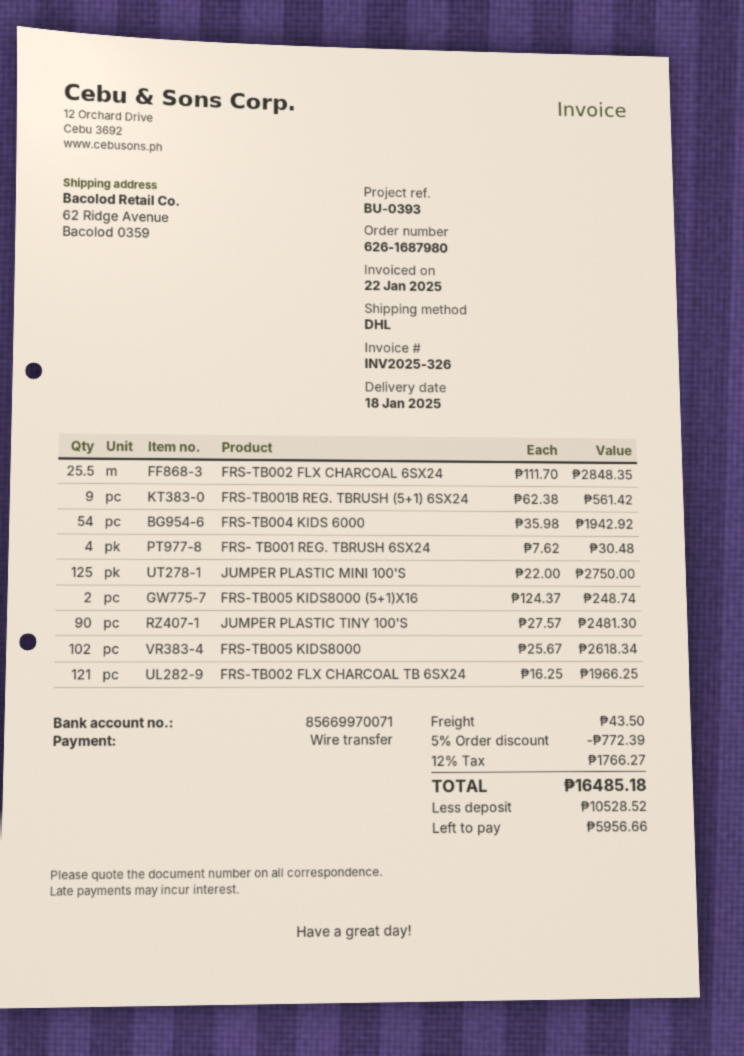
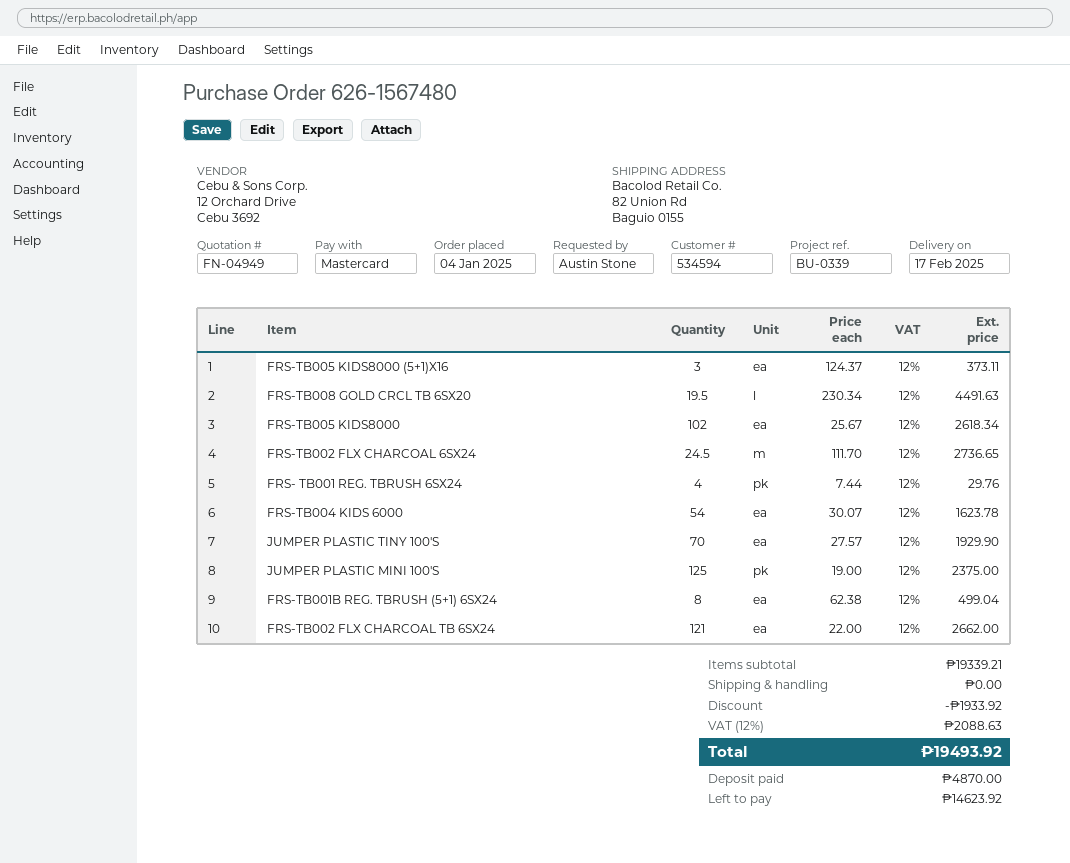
order number: 626-1687980 -> 626-1567480
delivery date: 2025-01-18 -> 2025-02-17
reference: BU-0393 -> BU-0339
payment method: bank transfer -> Mastercard
ship to: 62 Ridge Avenue, Bacolod 0359 -> 82 Union Rd, Baguio 0155
FRS-TB002 FLX CHARCOAL 6SX24: 25.5 x 111.70 = 2848.35 -> 24.5 x 111.70 = 2736.65
FRS-TB001B REG. TBRUSH (5+1) 6SX24: 9 x 62.38 = 561.42 -> 8 x 62.38 = 499.04
FRS-TB004 KIDS 6000: 54 x 35.98 = 1942.92 -> 54 x 30.07 = 1623.78
FRS- TB001 REG. TBRUSH 6SX24: 4 x 7.62 = 30.48 -> 4 x 7.44 = 29.76
JUMPER PLASTIC MINI 100'S: 125 x 22.00 = 2750.00 -> 125 x 19.00 = 2375.00
FRS-TB005 KIDS8000 (5+1)X16: 2 x 124.37 = 248.74 -> 3 x 124.37 = 373.11
JUMPER PLASTIC TINY 100'S: 90 x 27.57 = 2481.30 -> 70 x 27.57 = 1929.90
FRS-TB002 FLX CHARCOAL TB 6SX24: 121 x 16.25 = 1966.25 -> 121 x 22.00 = 2662.00
FRS-TB008 GOLD CRCL TB 6SX20: none -> 19.5 x 230.34 = 4491.63
discount: 772.39 -> 1933.92
shipping: 43.50 -> 0.00
tax: 12% = 1766.27 -> 12% = 2088.63
total: 16485.18 -> 19493.92
deposit: 10528.52 -> 4870.00
balance: 5956.66 -> 14623.92

